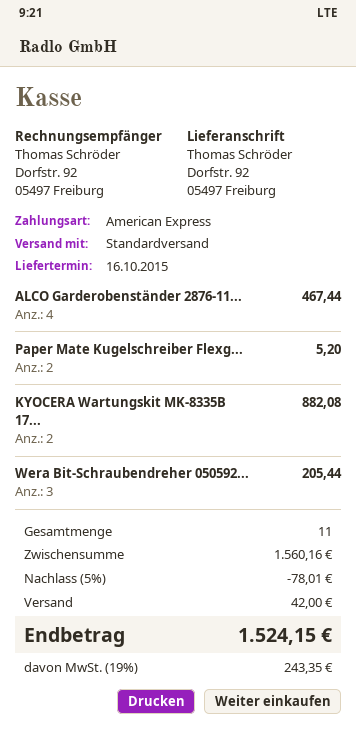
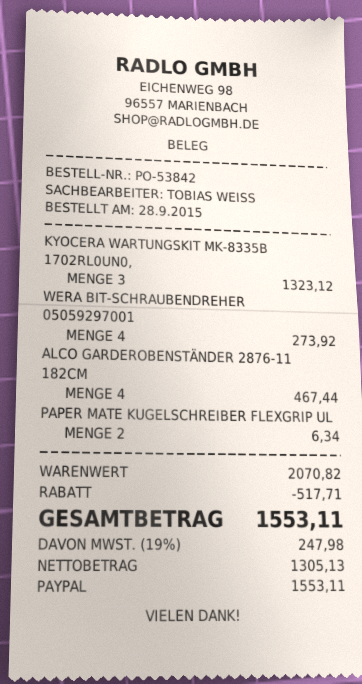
payment method: American Express -> PayPal
Paper Mate Kugelschreiber Flexg...: 2 for 5.20 -> 2 for 6.34
KYOCERA Wartungskit MK-8335B 17...: 2 for 882.08 -> 3 for 1323.12
Wera Bit-Schraubendreher 050592...: 3 for 205.44 -> 4 for 273.92
subtotal: 1560.16 -> 2070.82
discount: 78.01 -> 517.71
shipping: 42.00 -> none
tax: 19% = 243.35 -> 19% = 247.98
total: 1524.15 -> 1553.11

